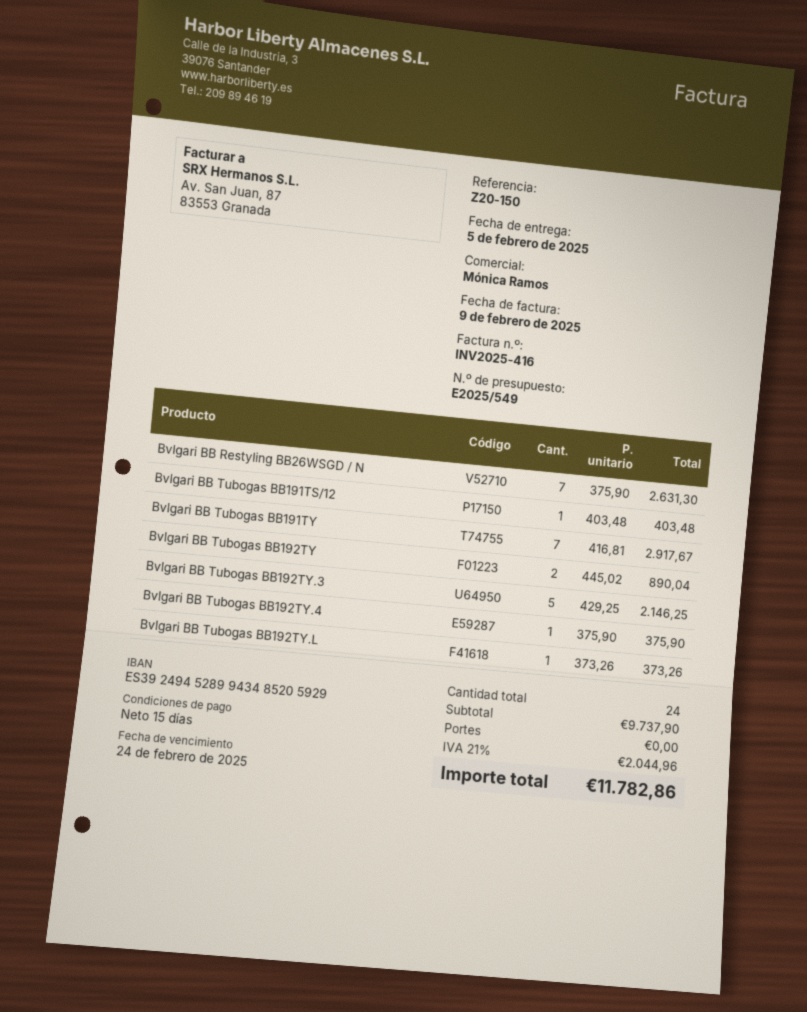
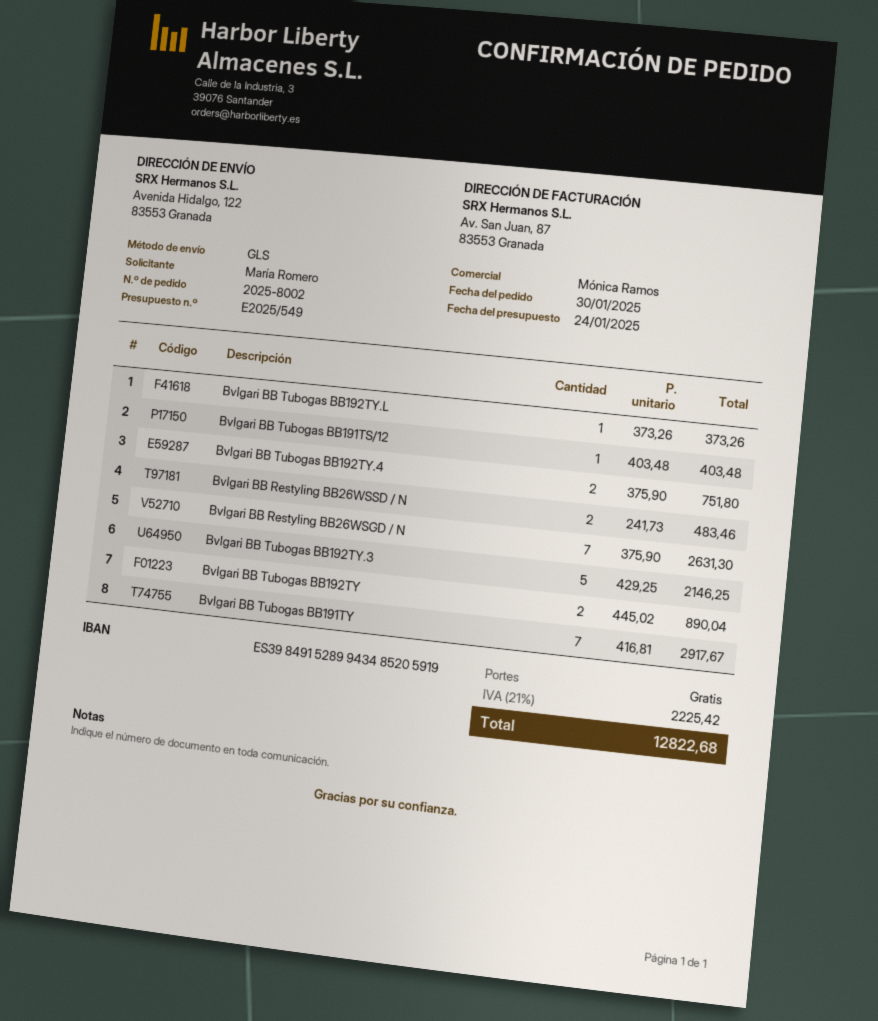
bank account: ES3924945289943485205929 -> ES3984915289943485205919
Bvlgari BB Tubogas BB192TY.4: 1 x 375.90 = 375.90 -> 2 x 375.90 = 751.80
Bvlgari BB Restyling BB26WSSD / N: none -> 2 x 241.73 = 483.46
tax: 21% = 2044.96 -> 21% = 2225.42
total: 11782.86 -> 12822.68

